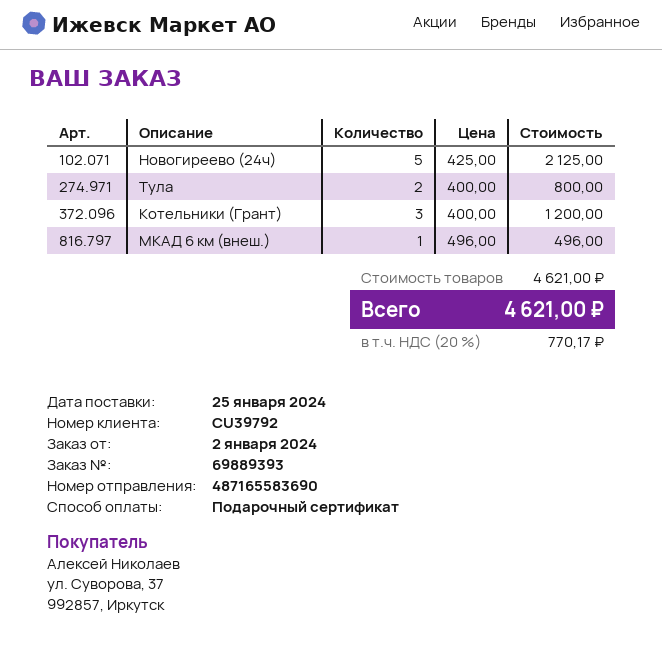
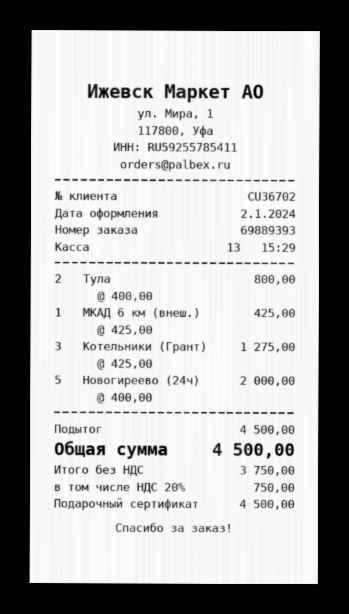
customer number: CU39792 -> CU36702
Новогиреево (24ч): 5 x 425.00 = 2125.00 -> 5 x 400.00 = 2000.00
Котельники (Грант): 3 x 400.00 = 1200.00 -> 3 x 425.00 = 1275.00
МКАД 6 км (внеш.): 1 x 496.00 = 496.00 -> 1 x 425.00 = 425.00
subtotal: 4621.00 -> 4500.00
tax: 20% = 770.17 -> 20% = 750.00
total: 4621.00 -> 4500.00

